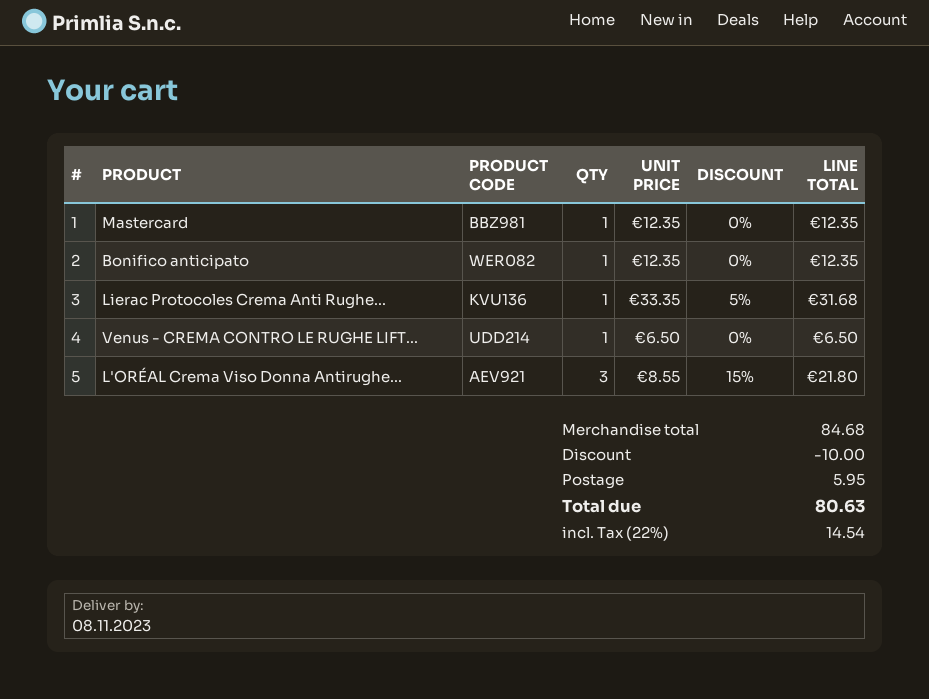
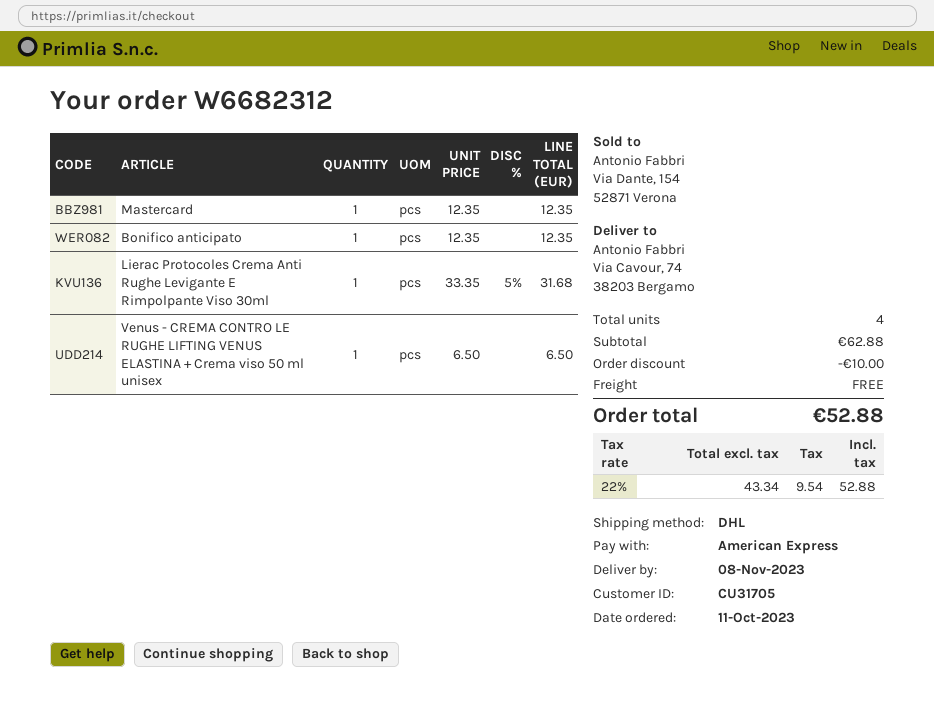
L'ORÉAL Crema Viso Donna Antirughe...: 3 x 8.55 - 15% = 21.80 -> none
subtotal: 84.68 -> 62.88
shipping: 5.95 -> 0.00
tax: 22% = 14.54 -> 22% = 9.54
total: 80.63 -> 52.88

